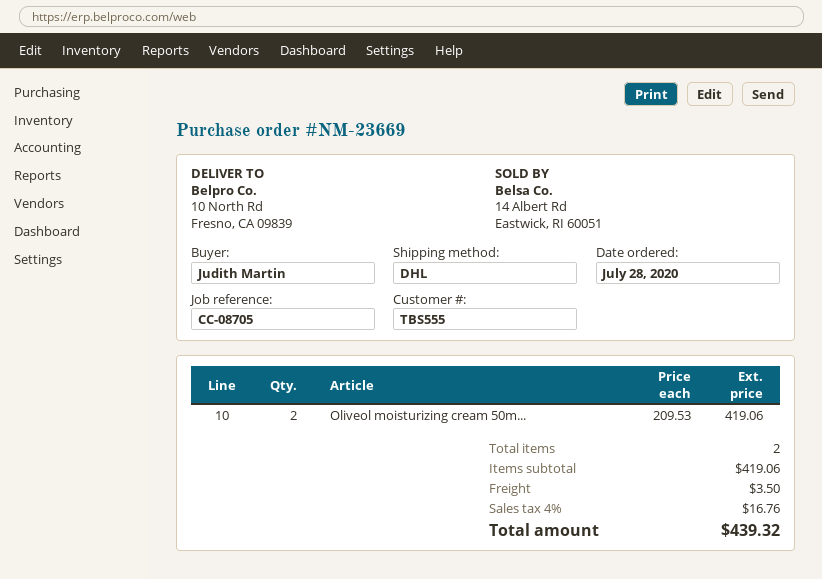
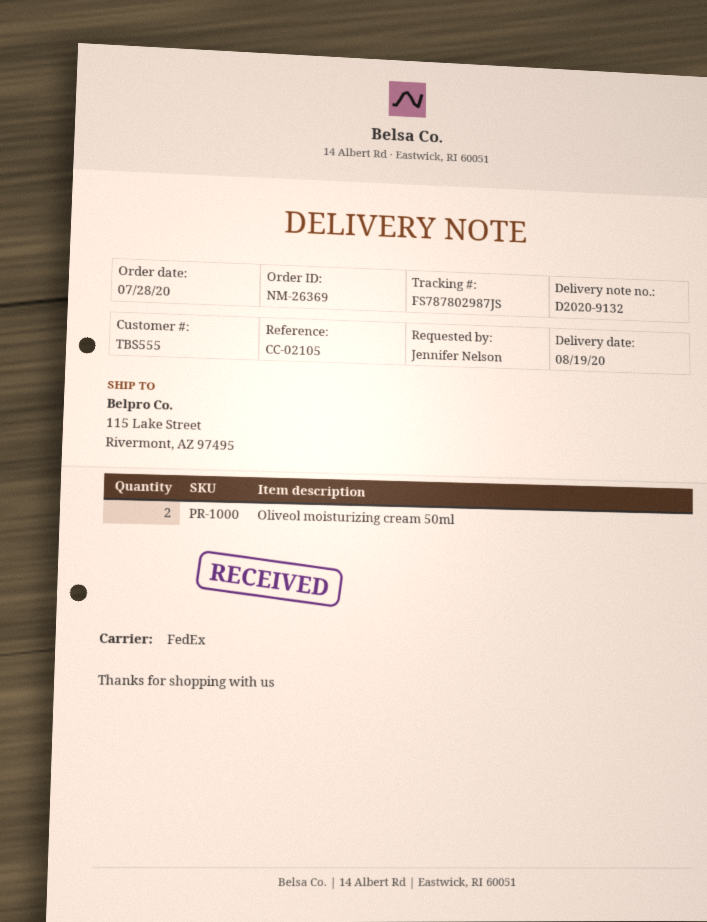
order number: NM-23669 -> NM-26369
reference: CC-08705 -> CC-02105
ordered by: Judith Martin -> Jennifer Nelson
shipping method: DHL -> FedEx
ship to: 10 North Rd, Fresno, CA 09839 -> 115 Lake Street, Rivermont, AZ 97495

